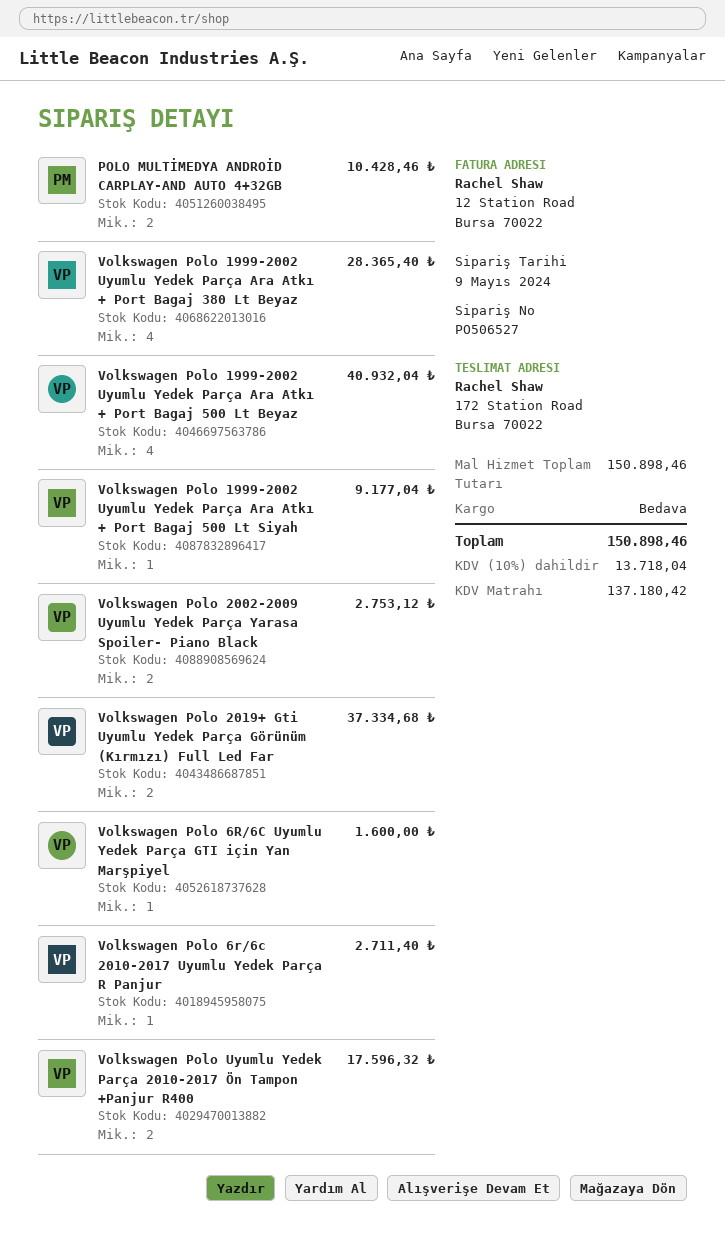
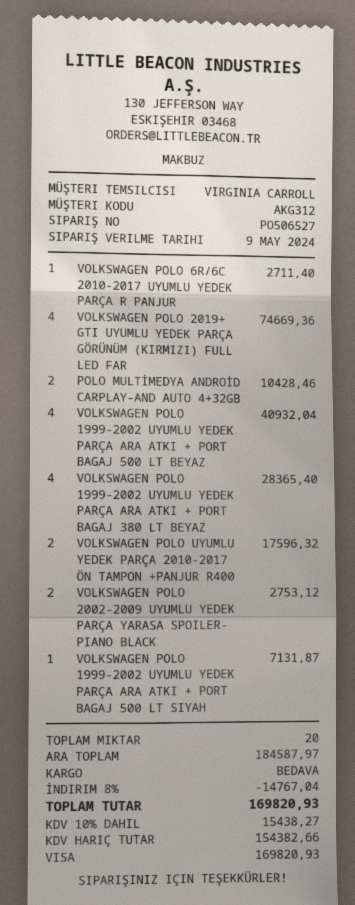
Volkswagen Polo 1999-2002 Uyumlu Yedek Parça Ara Atkı + Port Bagaj 500 Lt Siyah: 1 for 9177.04 -> 1 for 7131.87
Volkswagen Polo 2019+ Gti Uyumlu Yedek Parça Görünüm (Kırmızı) Full Led Far: 2 for 37334.68 -> 4 for 74669.36
Volkswagen Polo 6R/6C Uyumlu Yedek Parça GTI için Yan Marşpiyel: 1 for 1600.00 -> none
subtotal: 150898.46 -> 184587.97
discount: none -> 8% = 14767.04
net: 137180.42 -> 154382.66
tax: 10% = 13718.04 -> 10% = 15438.27
total: 150898.46 -> 169820.93

